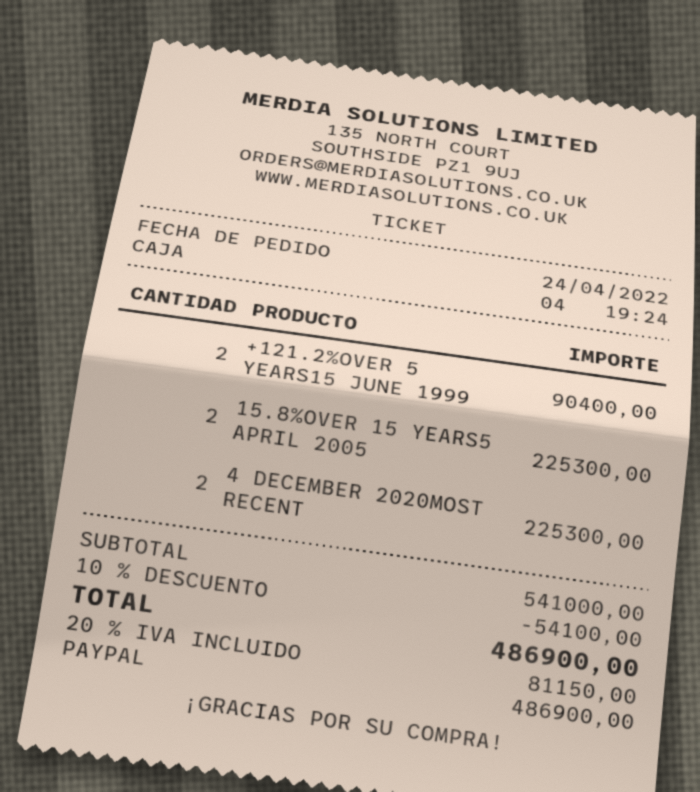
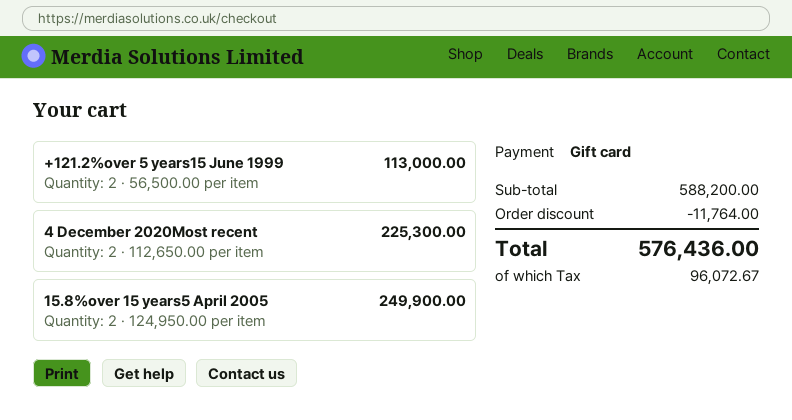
payment method: PayPal -> gift card
+121.2%OVER 5 YEARS15 JUNE 1999: 2 for 90400.00 -> 2 for 113000.00
15.8%OVER 15 YEARS5 APRIL 2005: 2 for 225300.00 -> 2 for 249900.00
subtotal: 541000.00 -> 588200.00
discount: 54100.00 -> 11764.00
tax: 81150.00 -> 96072.67
total: 486900.00 -> 576436.00

